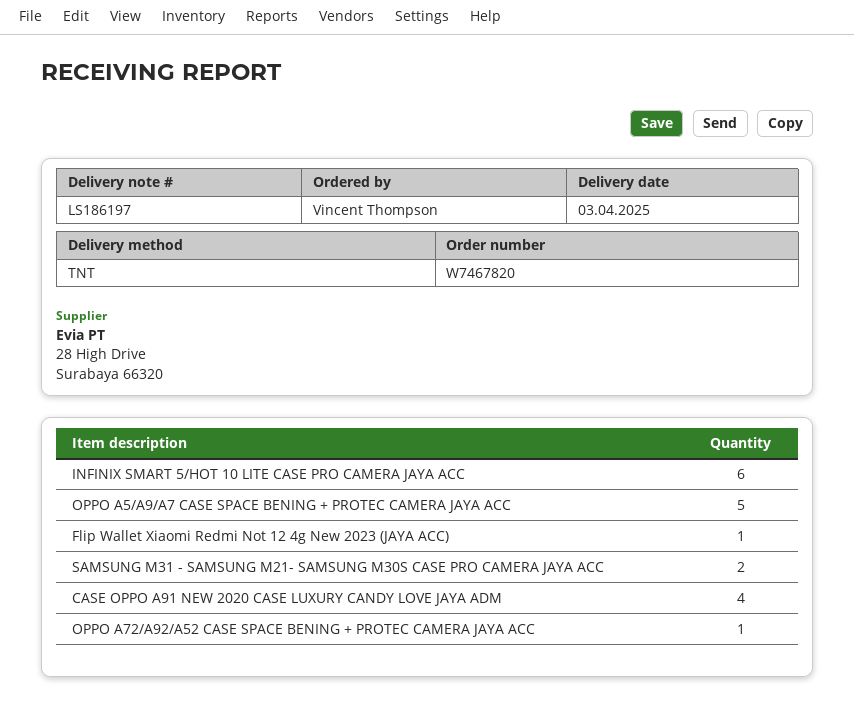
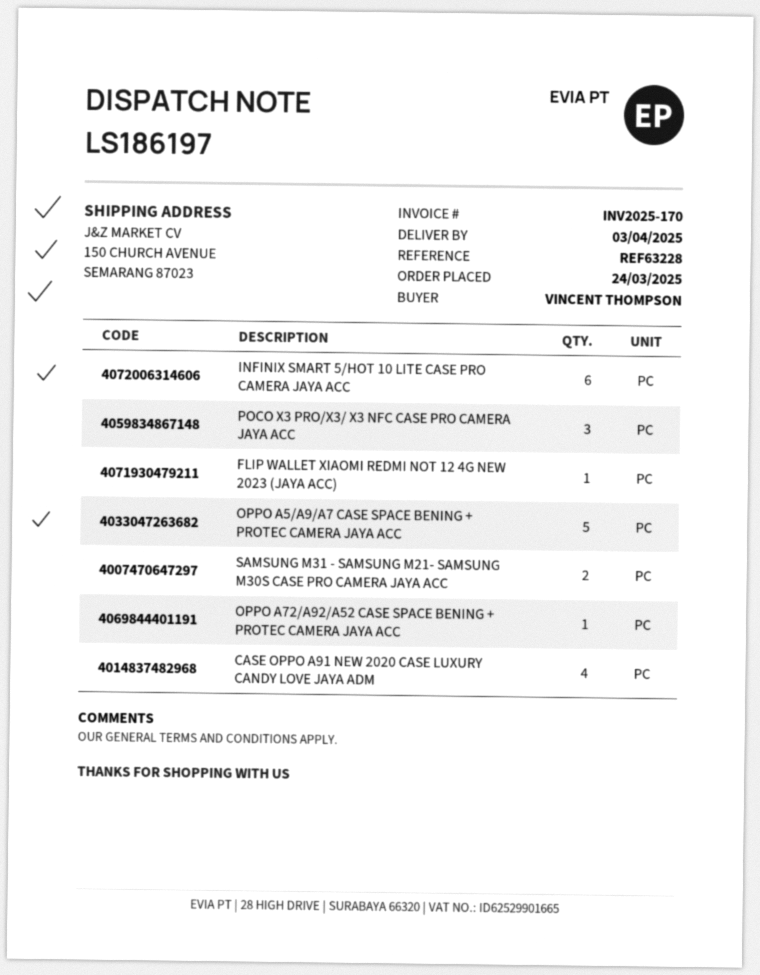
POCO X3 PRO/X3/ X3 NFC CASE PRO CAMERA JAYA ACC: none -> 3

